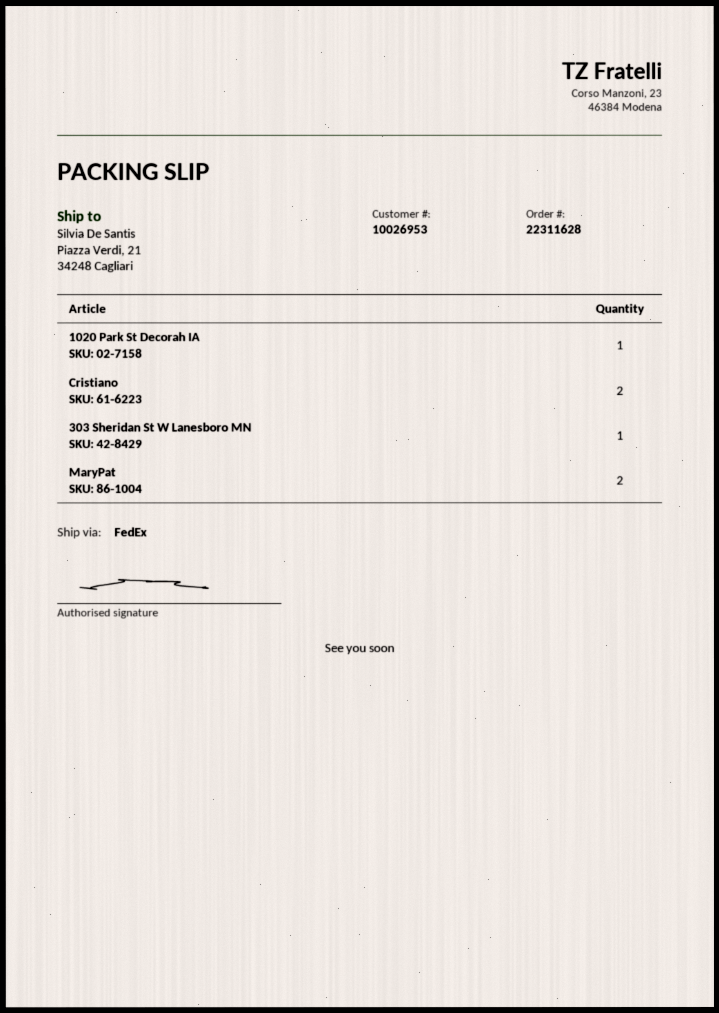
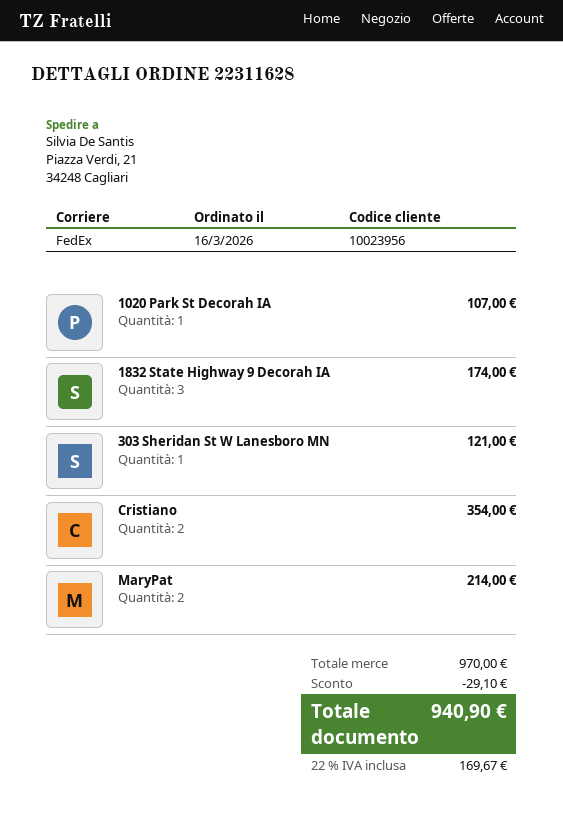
customer number: 10026953 -> 10023956
1832 State Highway 9 Decorah IA: none -> 3

